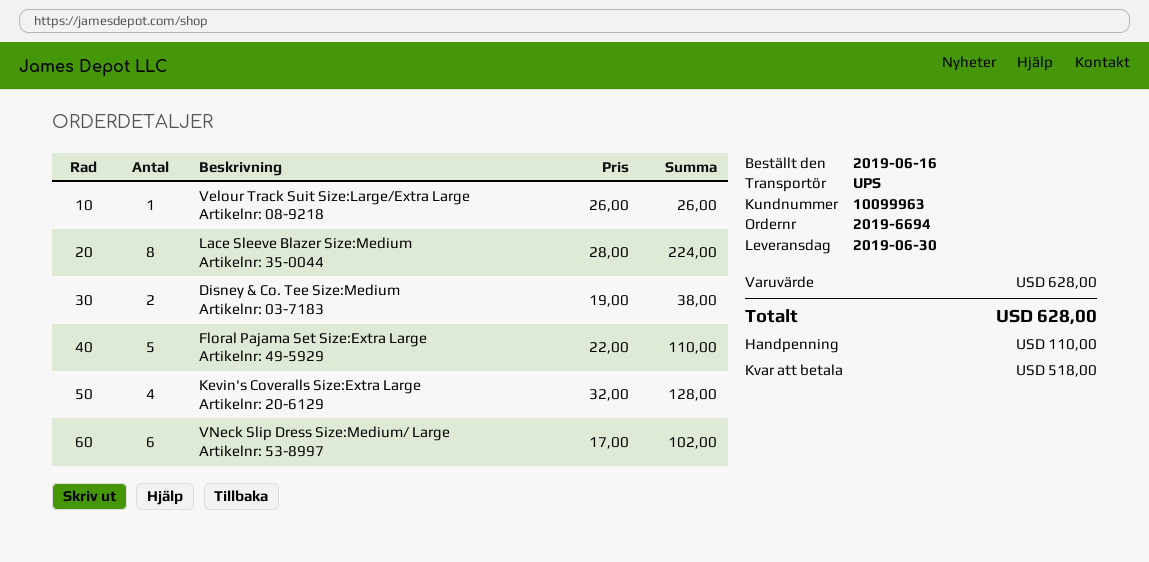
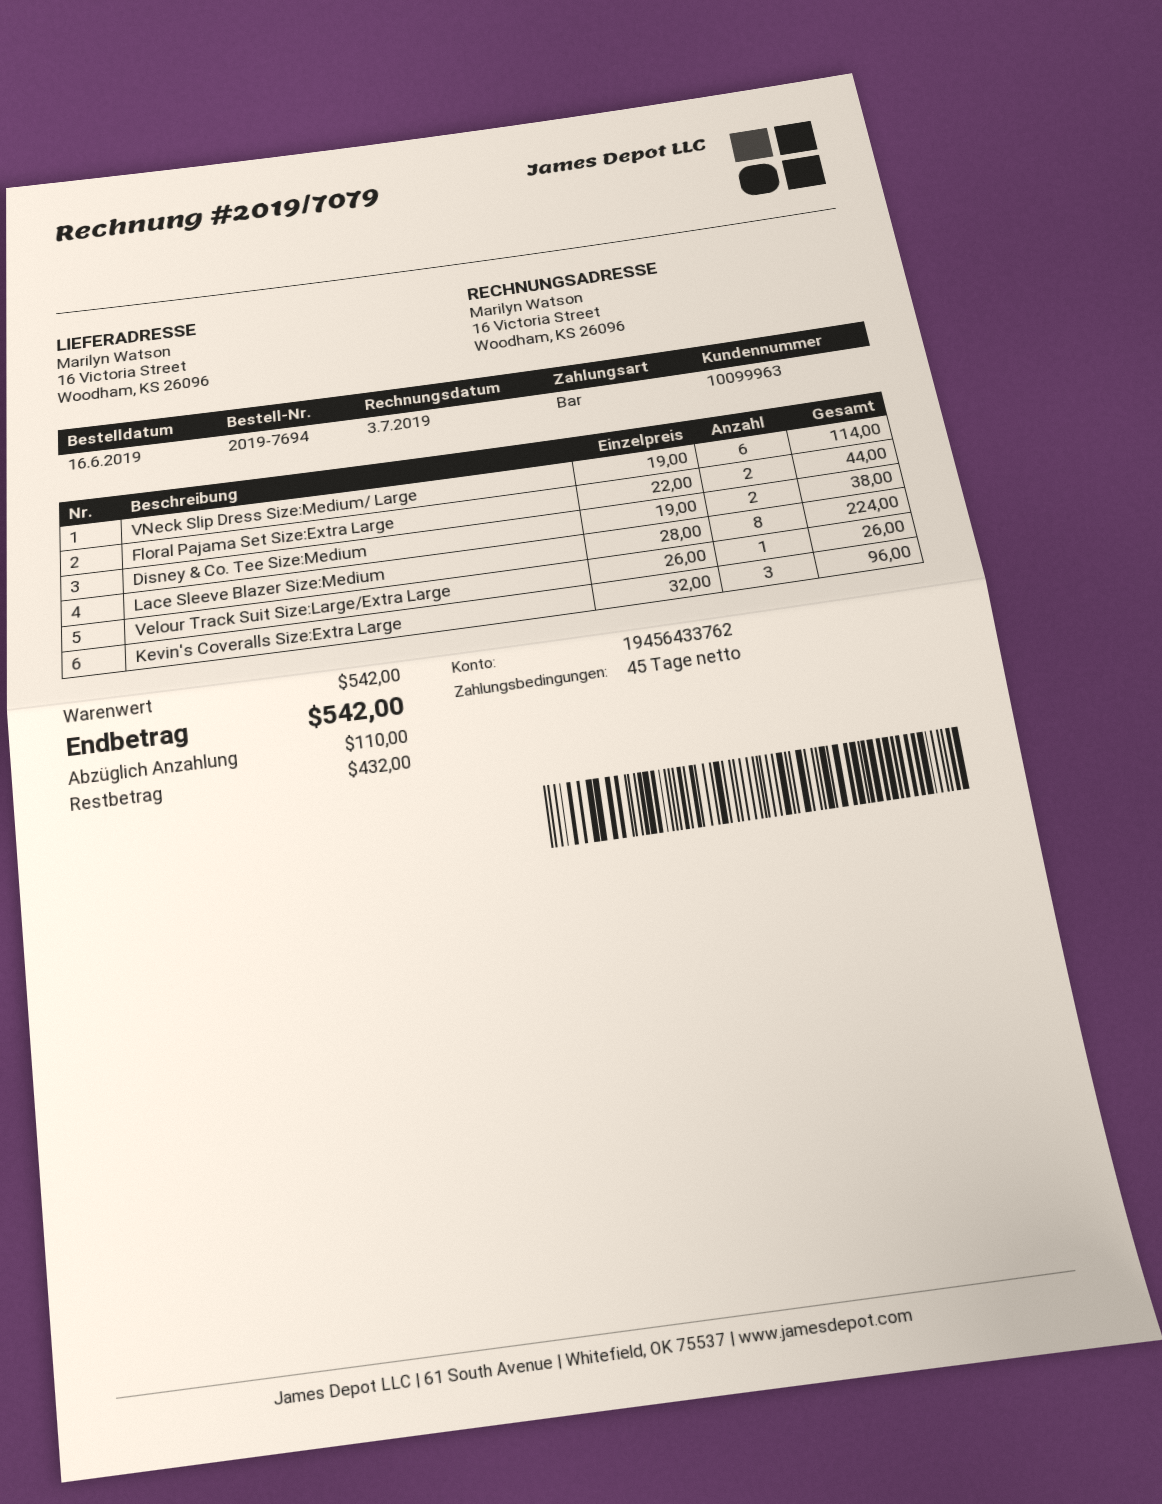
order number: 2019-6694 -> 2019-7694
Floral Pajama Set Size:Extra Large: 5 x 22.00 = 110.00 -> 2 x 22.00 = 44.00
Kevin's Coveralls Size:Extra Large: 4 x 32.00 = 128.00 -> 3 x 32.00 = 96.00
VNeck Slip Dress Size:Medium/ Large: 6 x 17.00 = 102.00 -> 6 x 19.00 = 114.00
subtotal: 628.00 -> 542.00
total: 628.00 -> 542.00
balance: 518.00 -> 432.00

